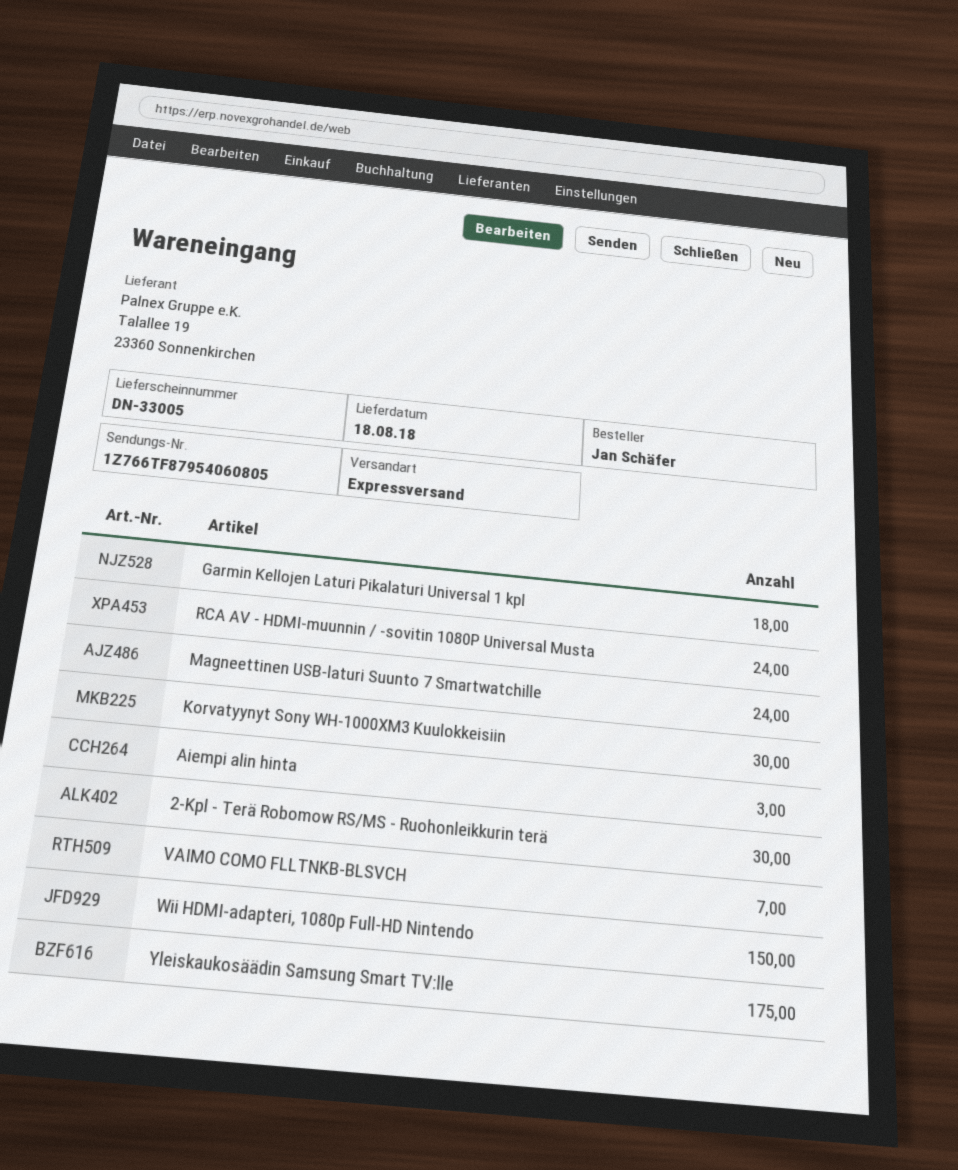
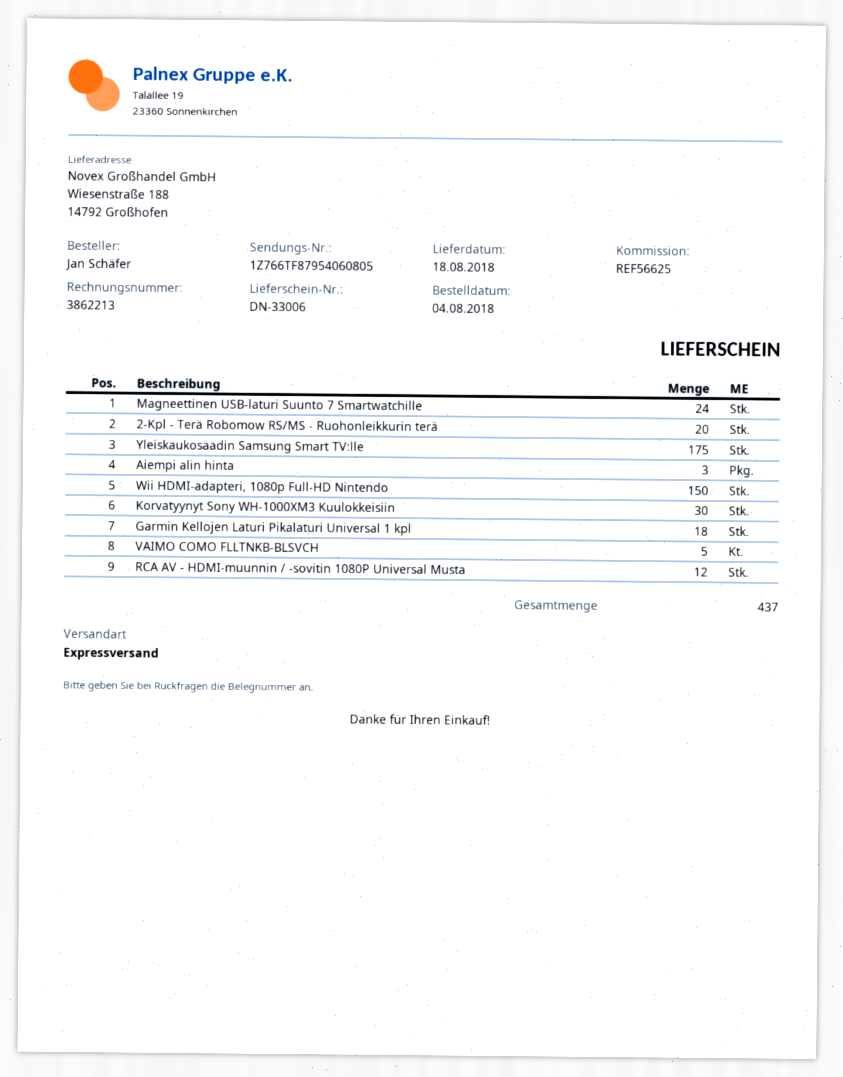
delivery note number: DN-33005 -> DN-33006
RCA AV - HDMI-muunnin / -sovitin 1080P Universal Musta: 24 -> 12
2-Kpl - Terä Robomow RS/MS - Ruohonleikkurin terä: 30 -> 20
VAIMO COMO FLLTNKB-BLSVCH: 7 -> 5

